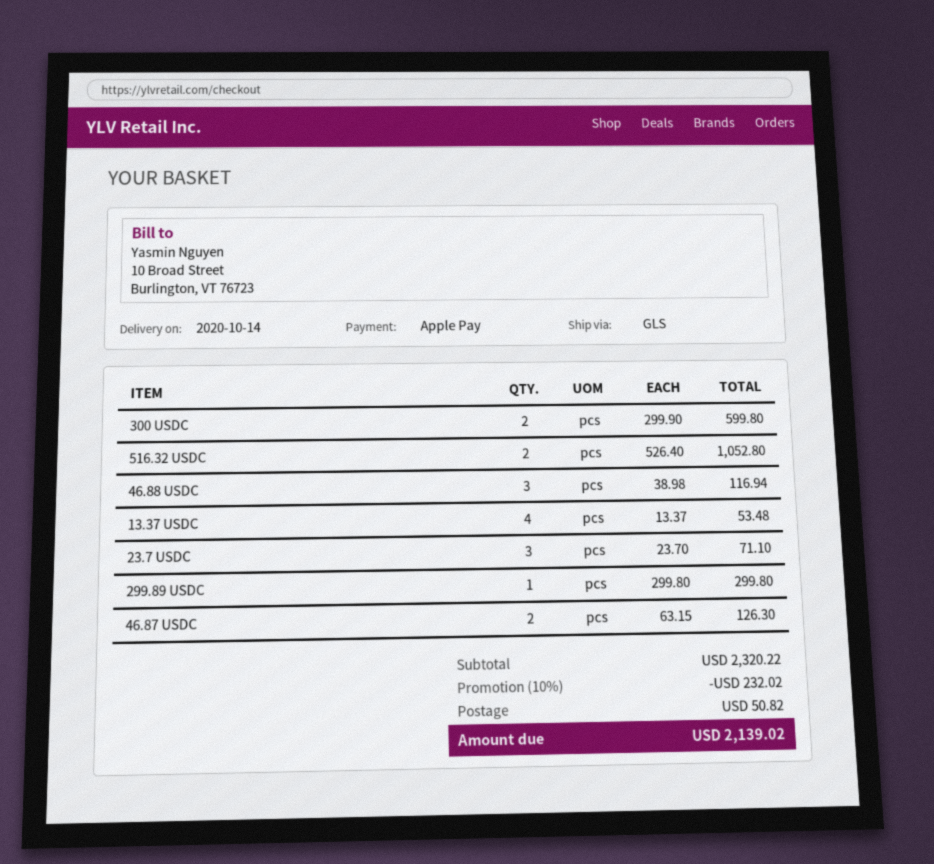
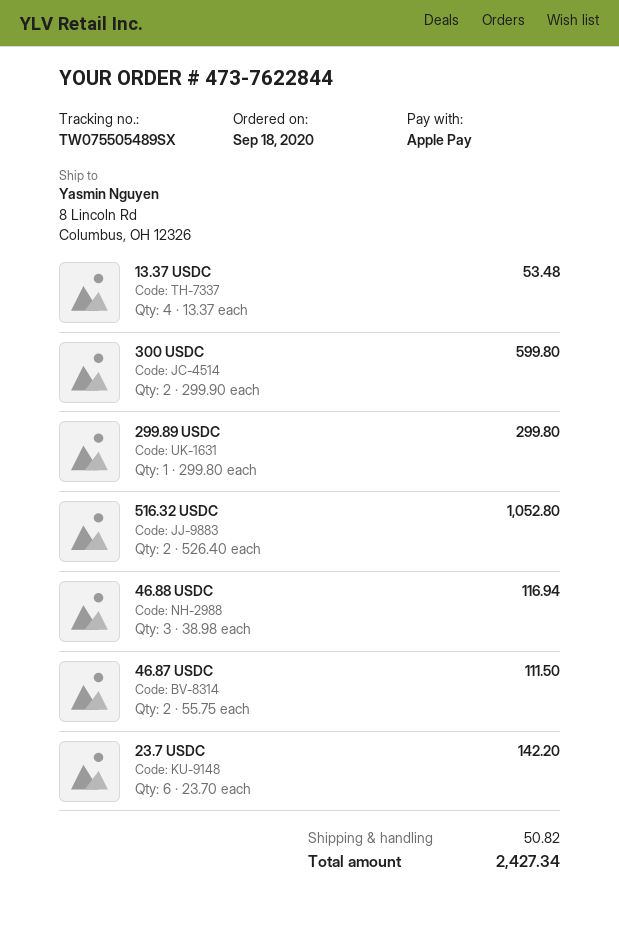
23.7 USDC: 3 x 23.70 = 71.10 -> 6 x 23.70 = 142.20
46.87 USDC: 2 x 63.15 = 126.30 -> 2 x 55.75 = 111.50
discount: 10% = 232.02 -> none
total: 2139.02 -> 2427.34

